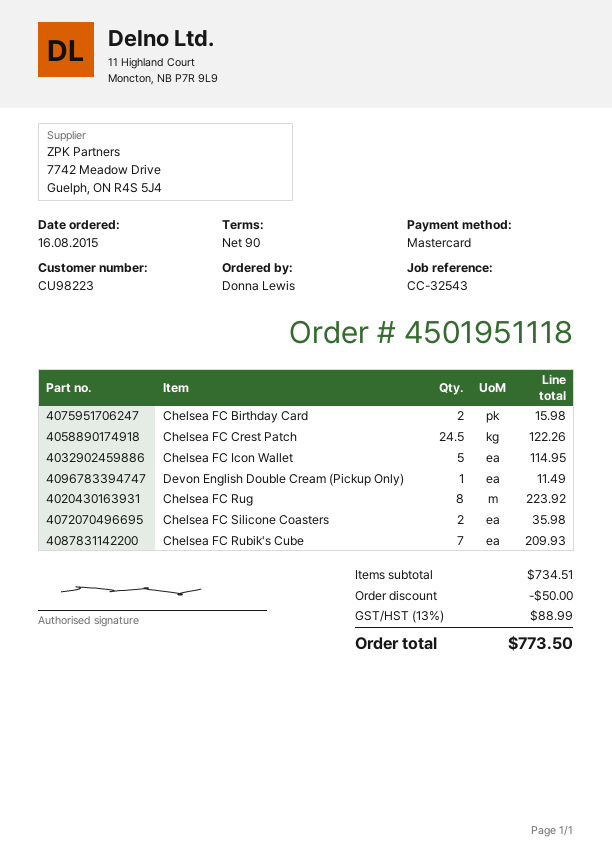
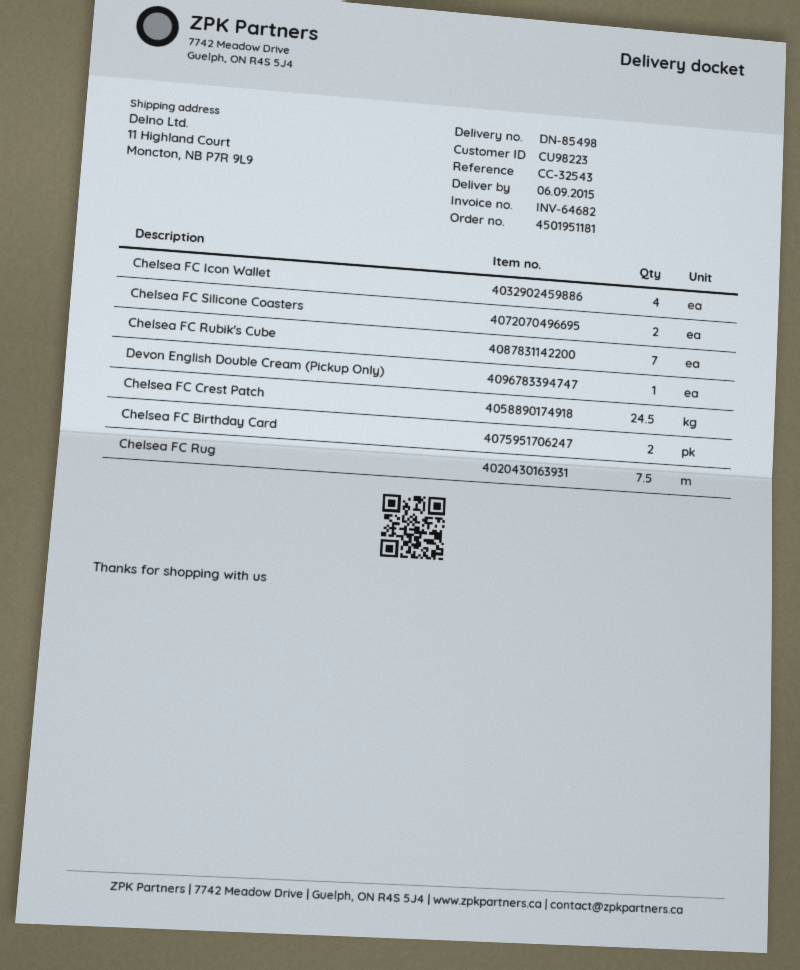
order number: 4501951118 -> 4501951181
Chelsea FC Icon Wallet: 5 -> 4
Chelsea FC Rug: 8 -> 7.5

